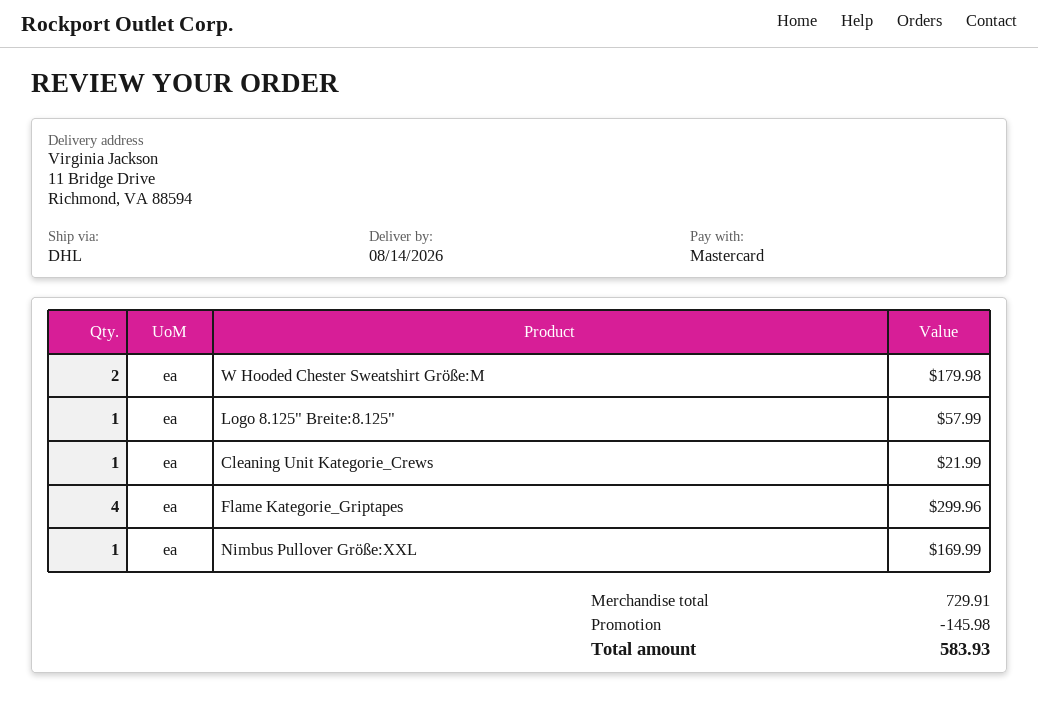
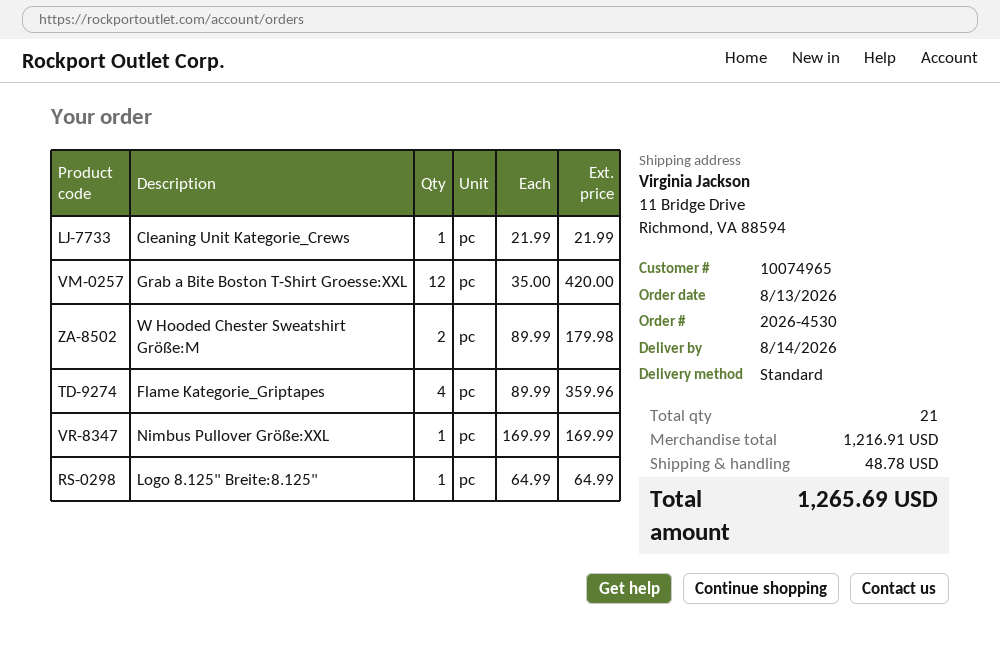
shipping method: DHL -> standard
Logo 8.125" Breite:8.125": 1 for 57.99 -> 1 for 64.99
Flame Kategorie_Griptapes: 4 for 299.96 -> 4 for 359.96
Grab a Bite Boston T-Shirt Groesse:XXL: none -> 12 for 420.00
subtotal: 729.91 -> 1216.91
discount: 145.98 -> none
shipping: none -> 48.78
total: 583.93 -> 1265.69

